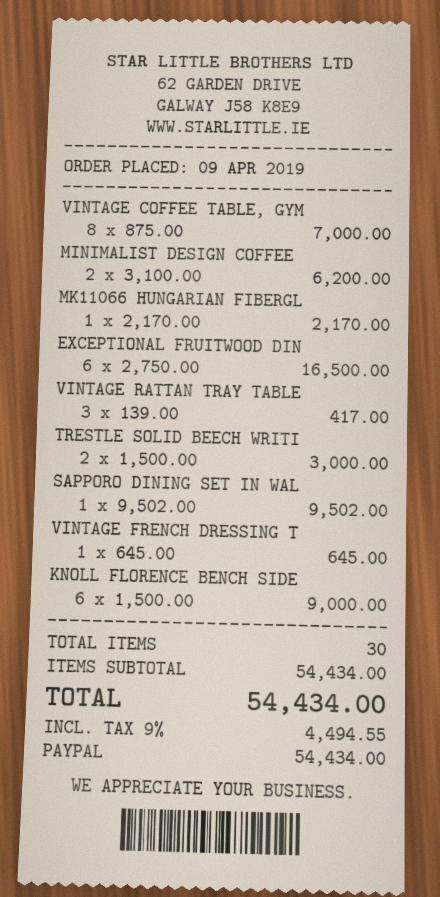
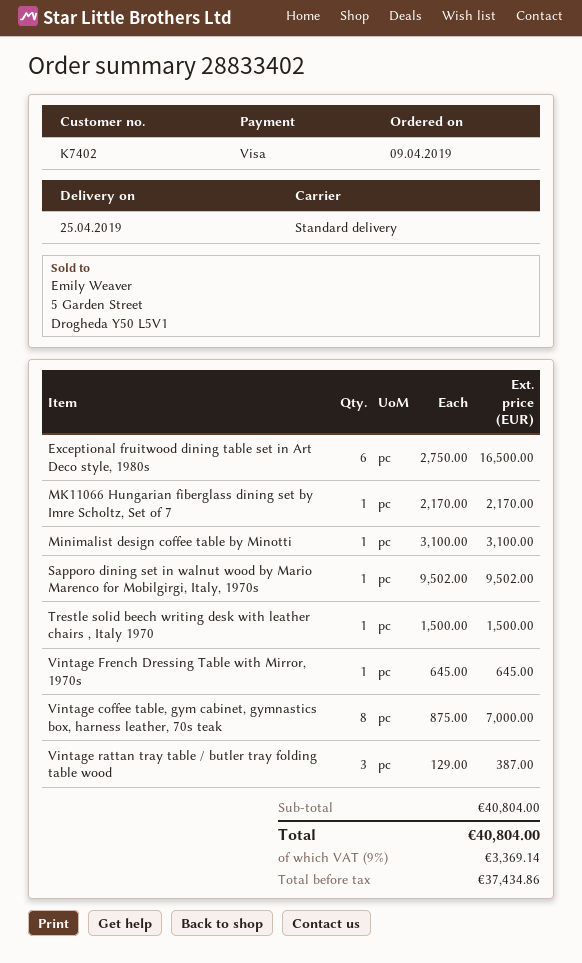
payment method: PayPal -> Visa
MINIMALIST DESIGN COFFEE: 2 x 3100.00 = 6200.00 -> 1 x 3100.00 = 3100.00
VINTAGE RATTAN TRAY TABLE: 3 x 139.00 = 417.00 -> 3 x 129.00 = 387.00
TRESTLE SOLID BEECH WRITI: 2 x 1500.00 = 3000.00 -> 1 x 1500.00 = 1500.00
KNOLL FLORENCE BENCH SIDE: 6 x 1500.00 = 9000.00 -> none
subtotal: 54434.00 -> 40804.00
tax: 9% = 4494.55 -> 9% = 3369.14
total: 54434.00 -> 40804.00

